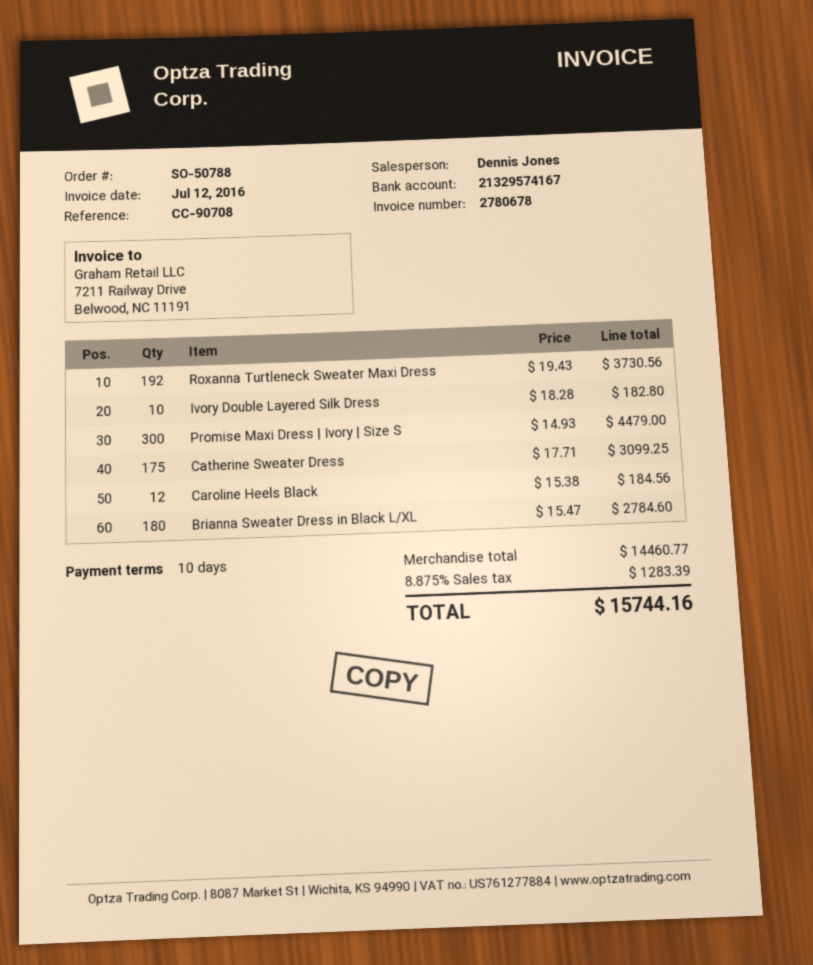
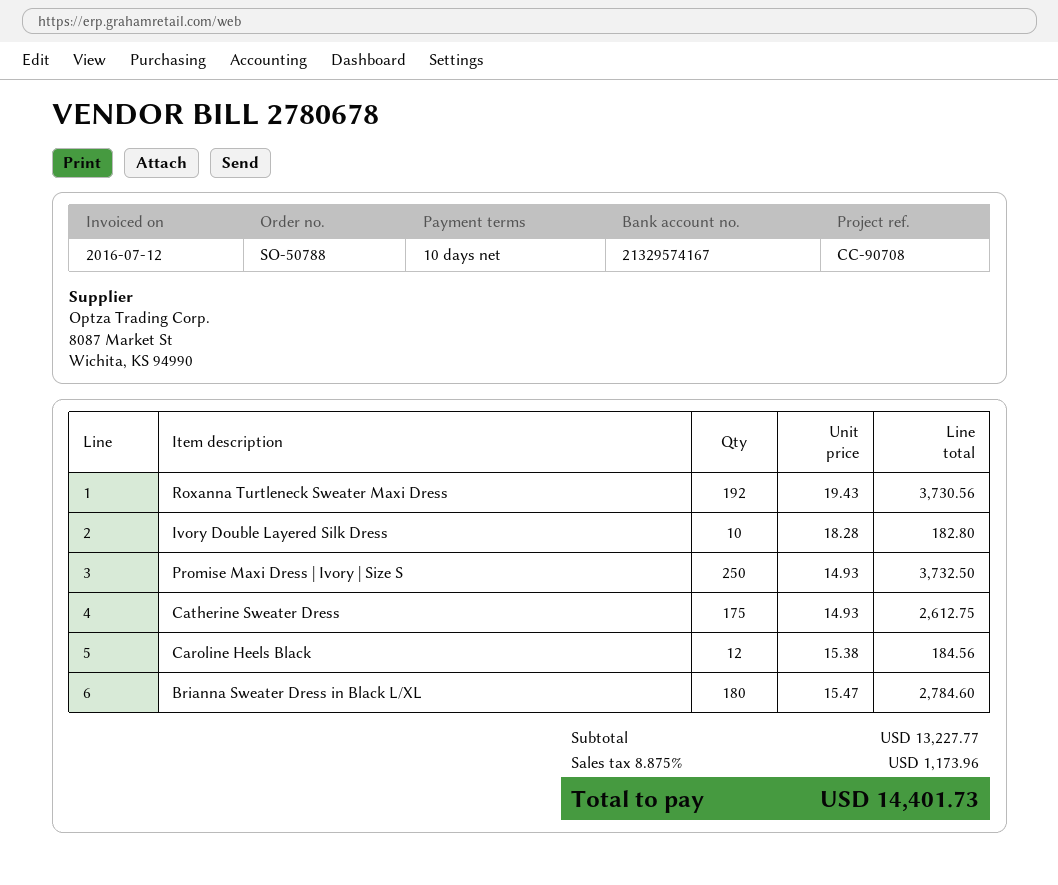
Promise Maxi Dress | Ivory | Size S: 300 x 14.93 = 4479.00 -> 250 x 14.93 = 3732.50
Catherine Sweater Dress: 175 x 17.71 = 3099.25 -> 175 x 14.93 = 2612.75
subtotal: 14460.77 -> 13227.77
tax: 8.875% = 1283.39 -> 8.875% = 1173.96
total: 15744.16 -> 14401.73

